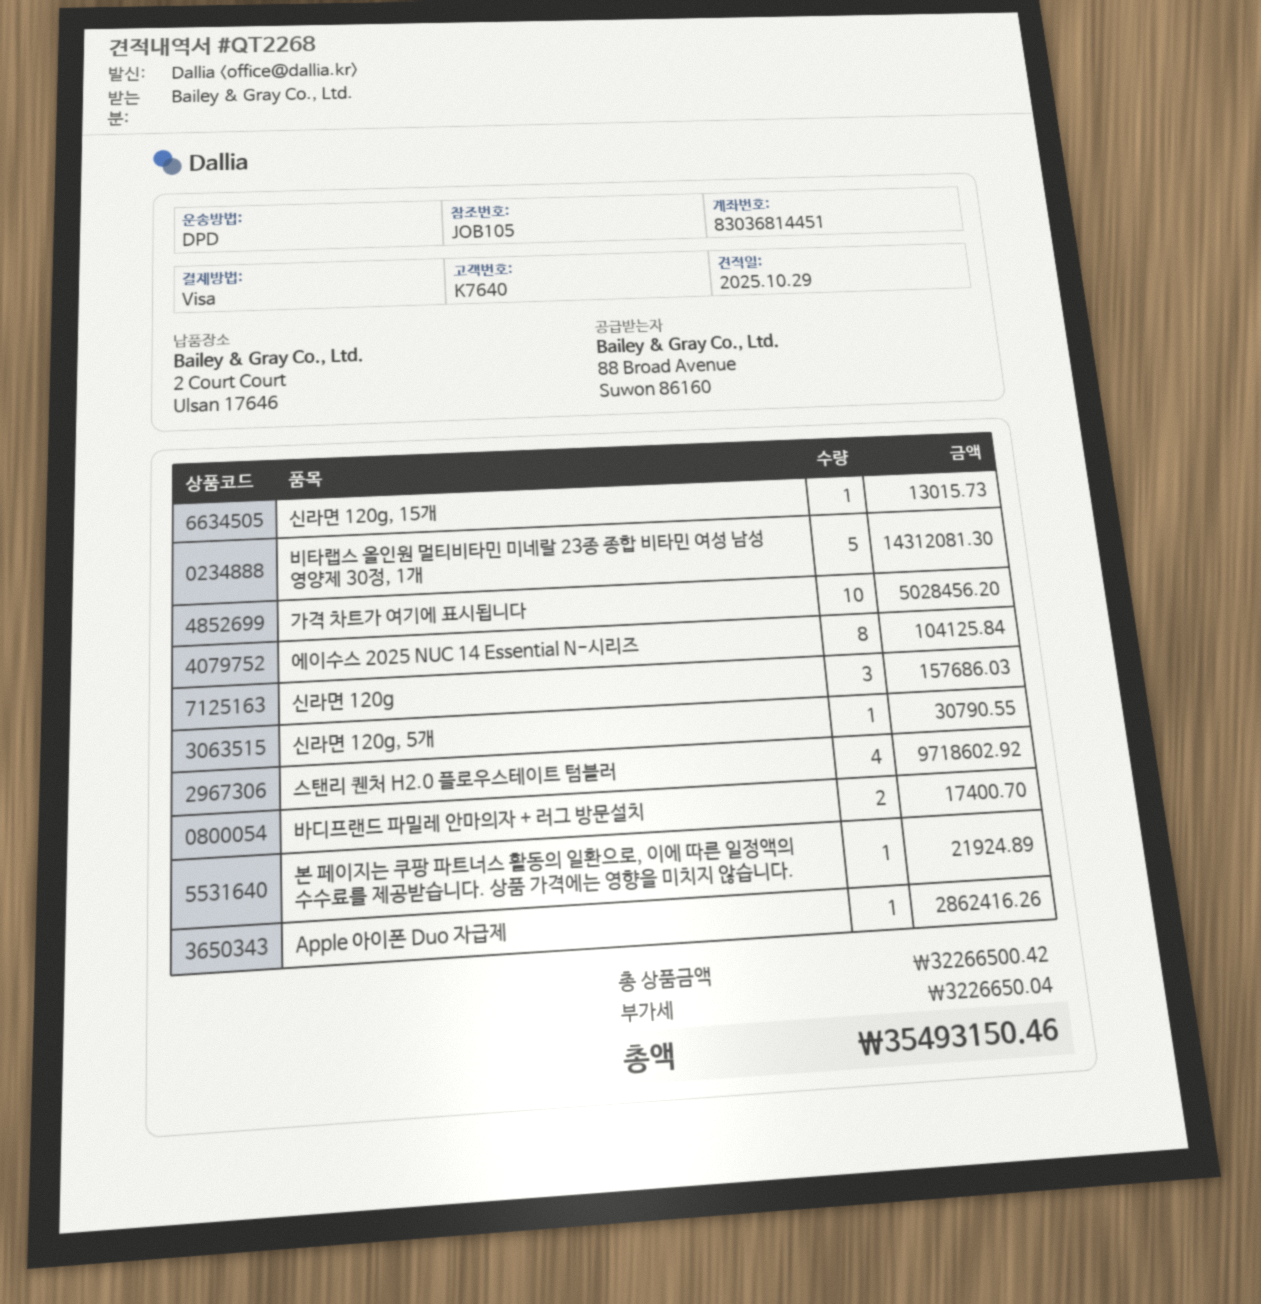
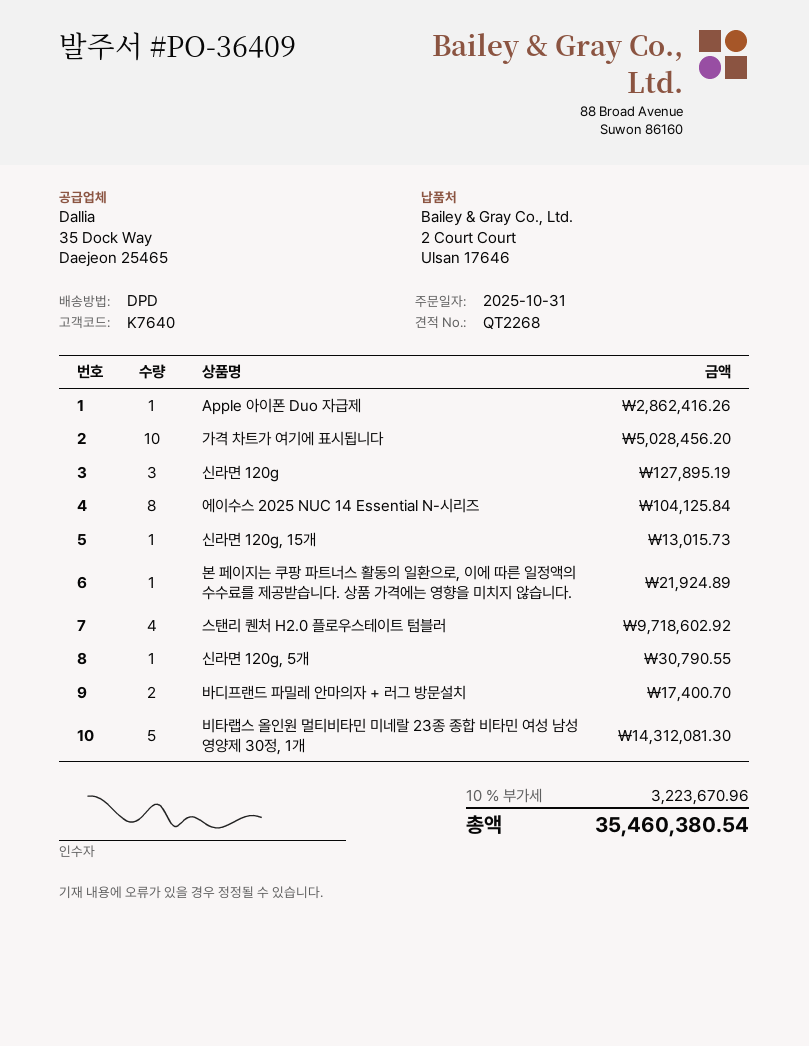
신라면 120g: 3 for 157686.03 -> 3 for 127895.19
tax: 3226650.04 -> 3223670.96
total: 35493150.46 -> 35460380.54

